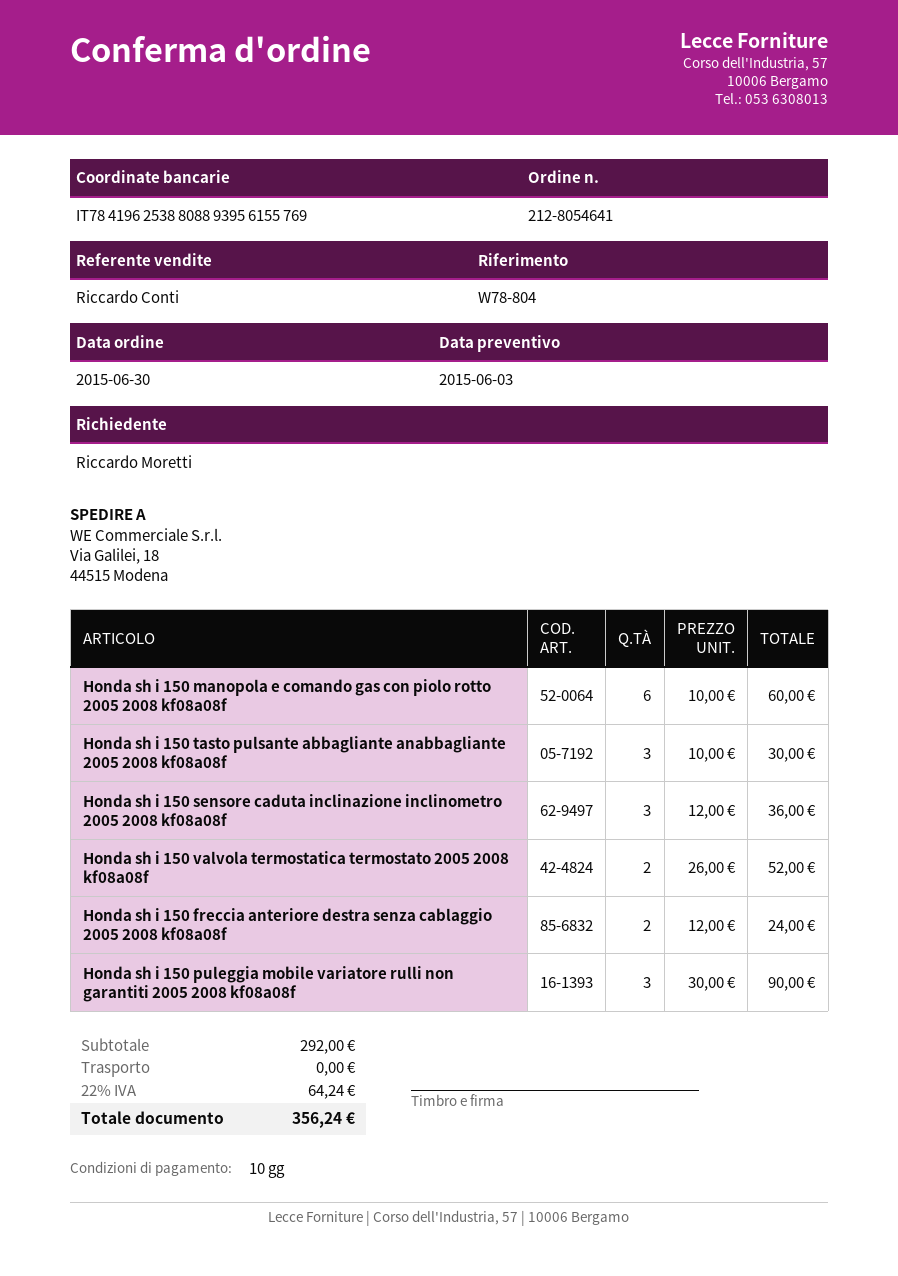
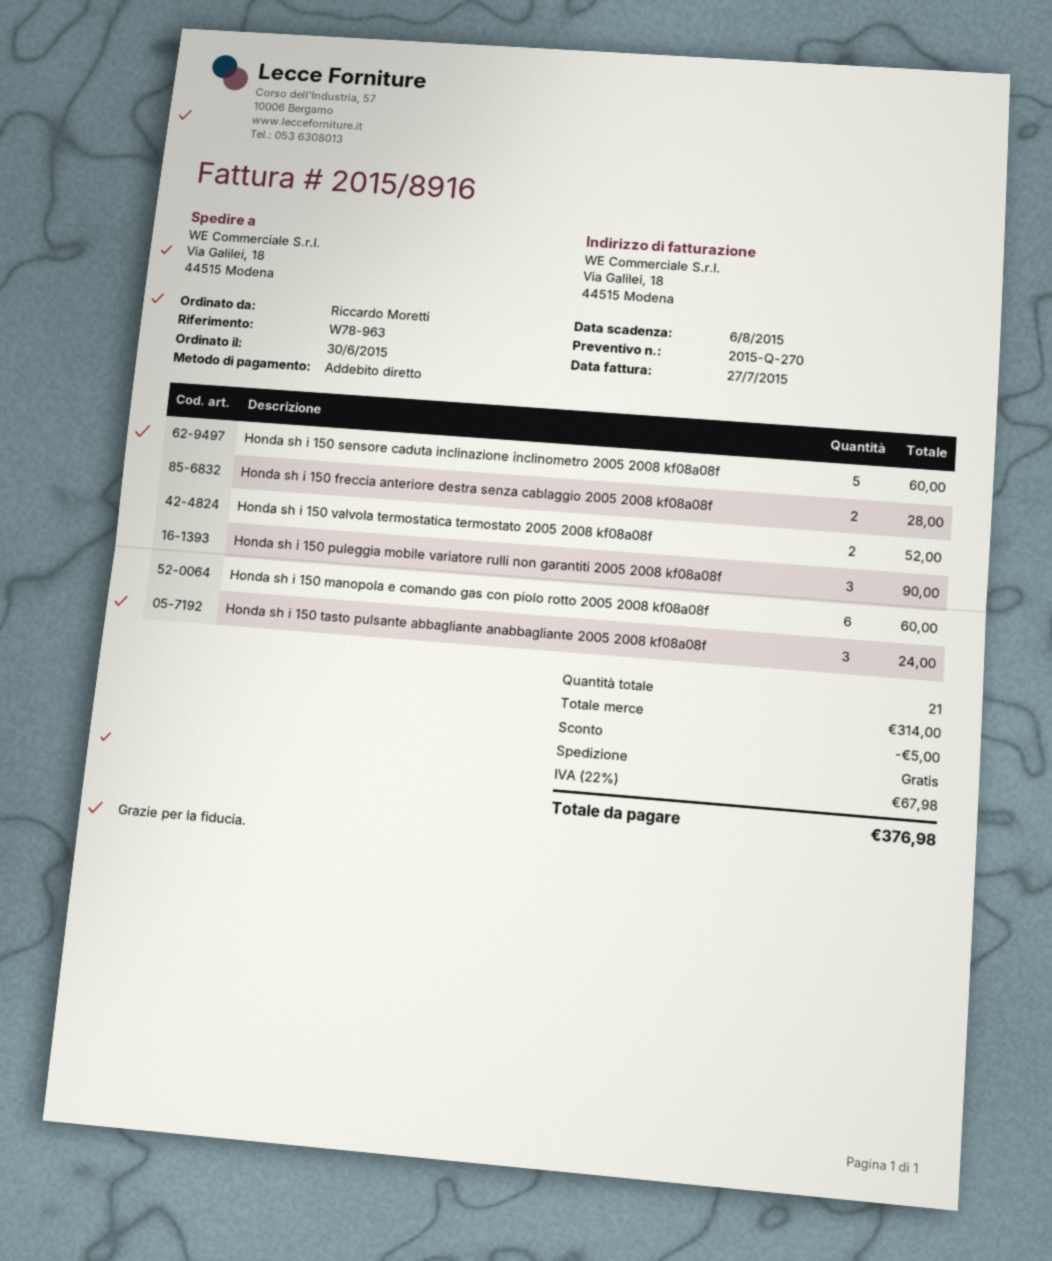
reference: W78-804 -> W78-963
Honda sh i 150 tasto pulsante abbagliante anabbagliante 2005 2008 kf08a08f: 3 for 30.00 -> 3 for 24.00
Honda sh i 150 sensore caduta inclinazione inclinometro 2005 2008 kf08a08f: 3 for 36.00 -> 5 for 60.00
Honda sh i 150 freccia anteriore destra senza cablaggio 2005 2008 kf08a08f: 2 for 24.00 -> 2 for 28.00
subtotal: 292.00 -> 314.00
discount: none -> 5.00
tax: 22% = 64.24 -> 22% = 67.98
total: 356.24 -> 376.98

